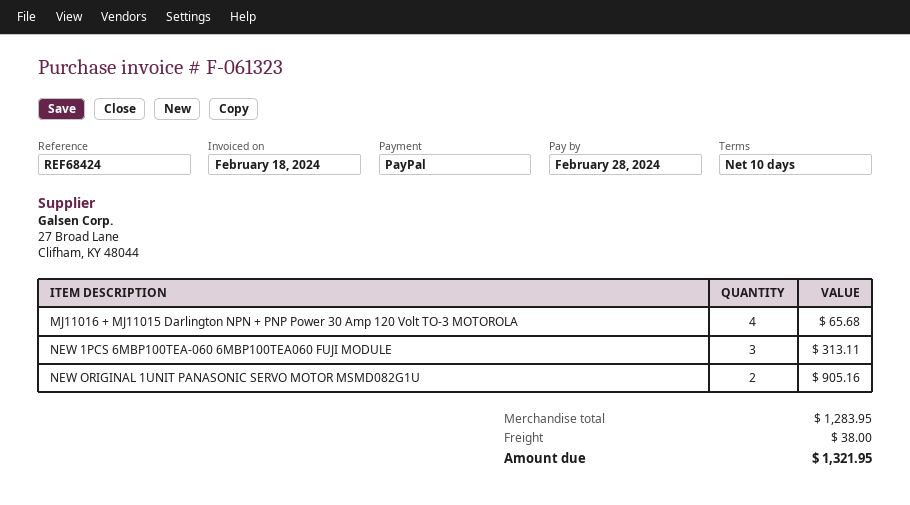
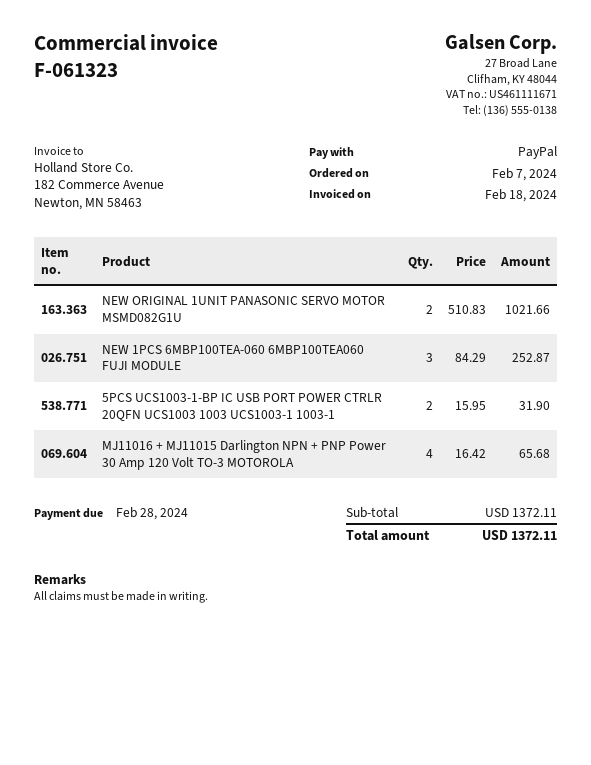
NEW 1PCS 6MBP100TEA-060 6MBP100TEA060 FUJI MODULE: 3 for 313.11 -> 3 for 252.87
NEW ORIGINAL 1UNIT PANASONIC SERVO MOTOR MSMD082G1U: 2 for 905.16 -> 2 for 1021.66
5PCS UCS1003-1-BP IC USB PORT POWER CTRLR 20QFN UCS1003 1003 UCS1003-1 1003-1: none -> 2 for 31.90
subtotal: 1283.95 -> 1372.11
shipping: 38.00 -> none
total: 1321.95 -> 1372.11

